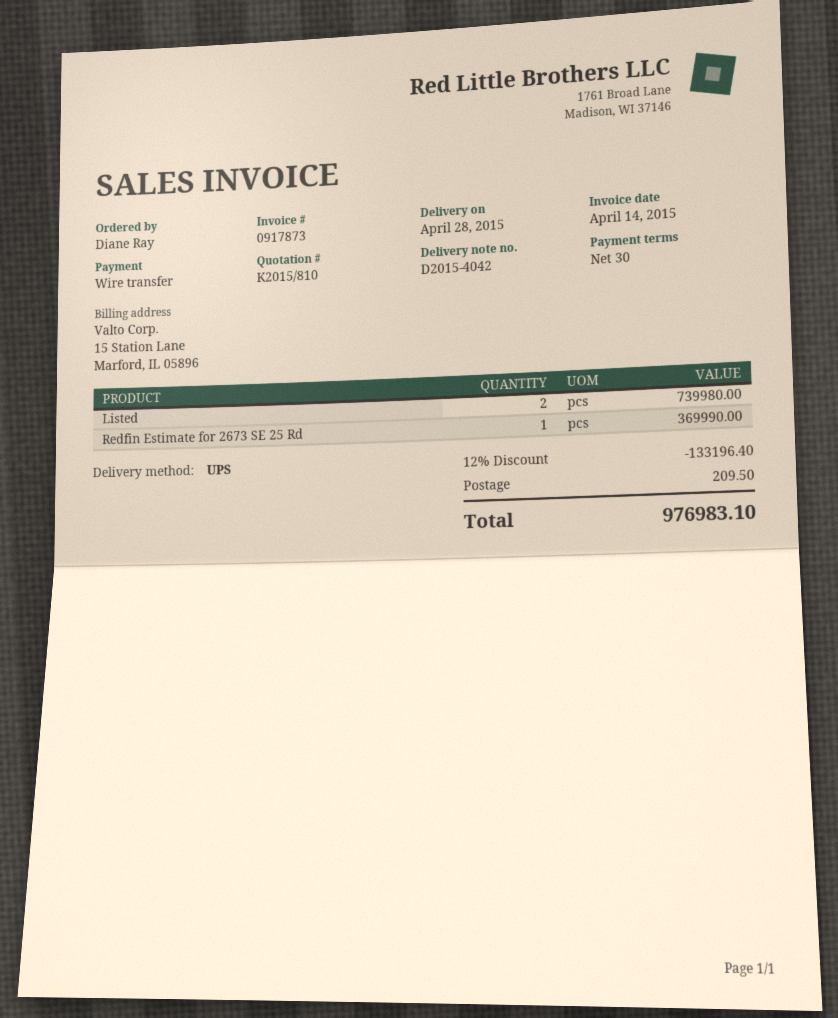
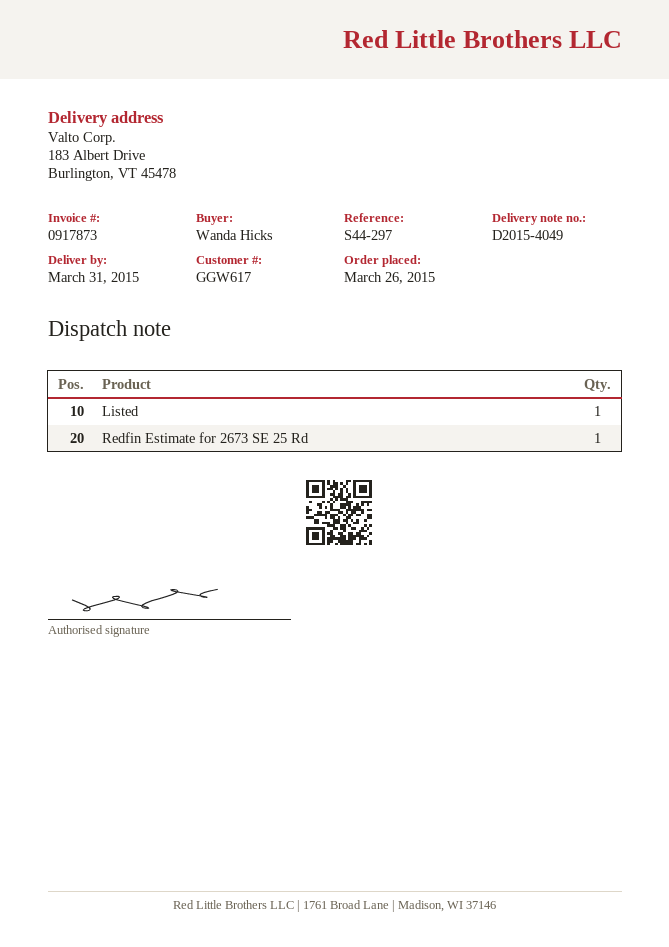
delivery note number: D2015-4042 -> D2015-4049
delivery date: 2015-04-28 -> 2015-03-31
ordered by: Diane Ray -> Wanda Hicks
Listed: 2 -> 1

